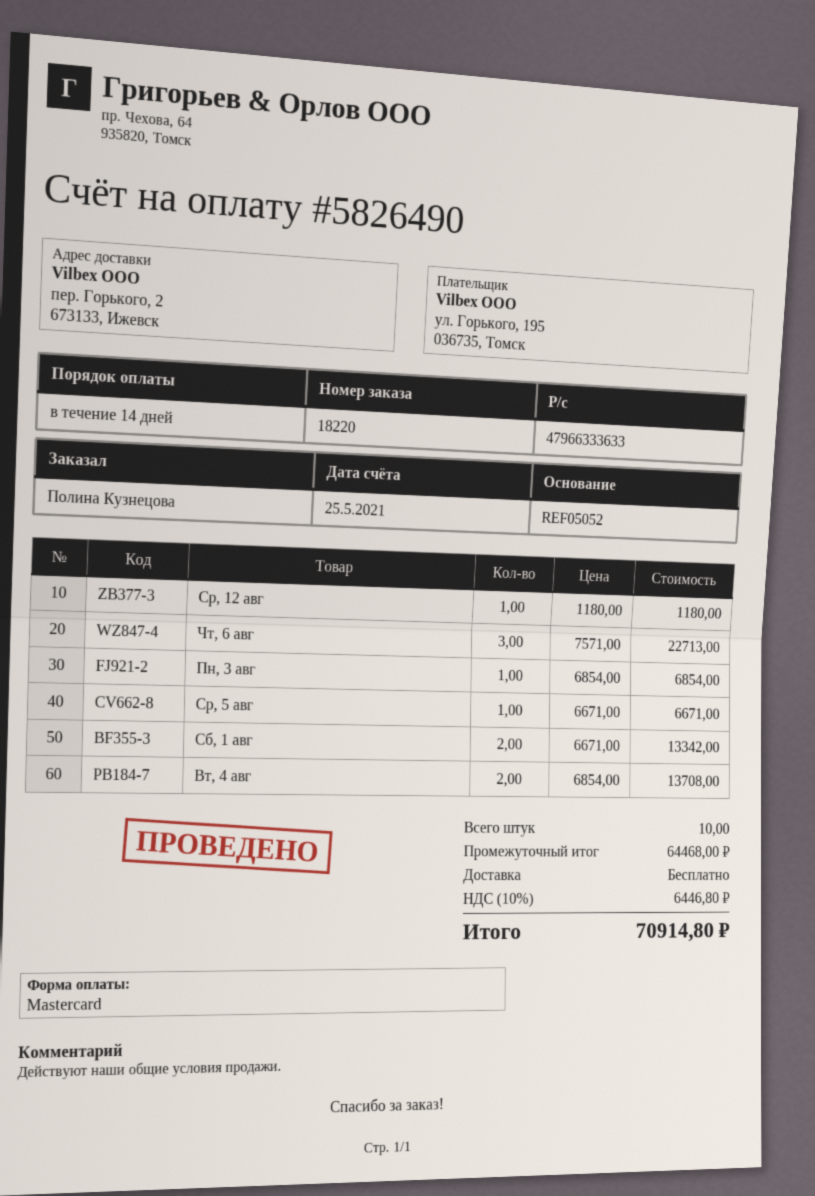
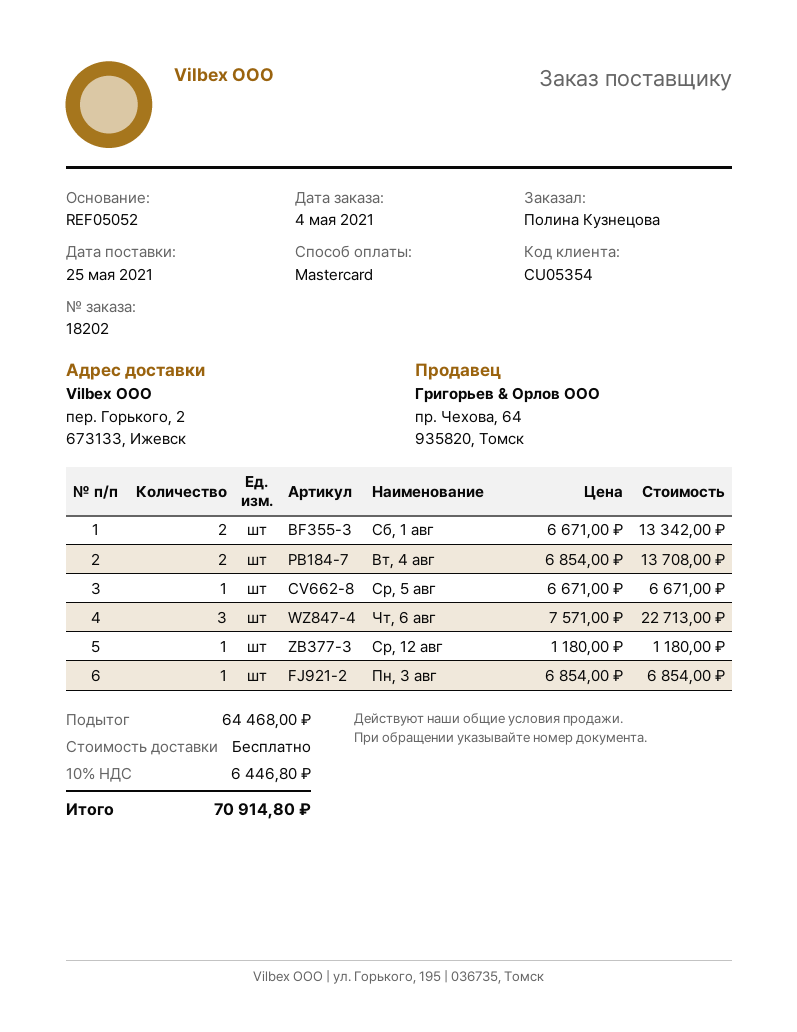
order number: 18220 -> 18202

